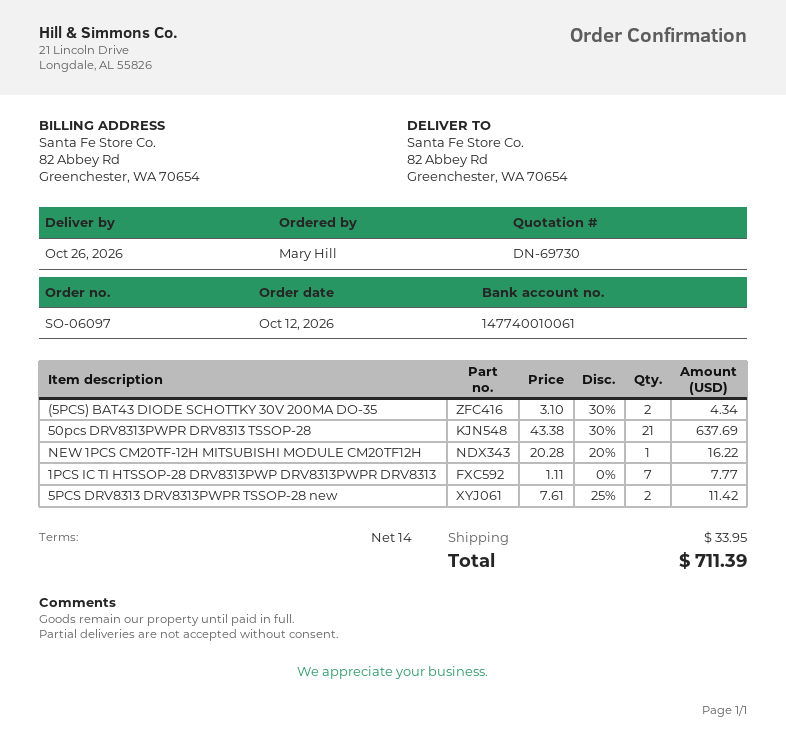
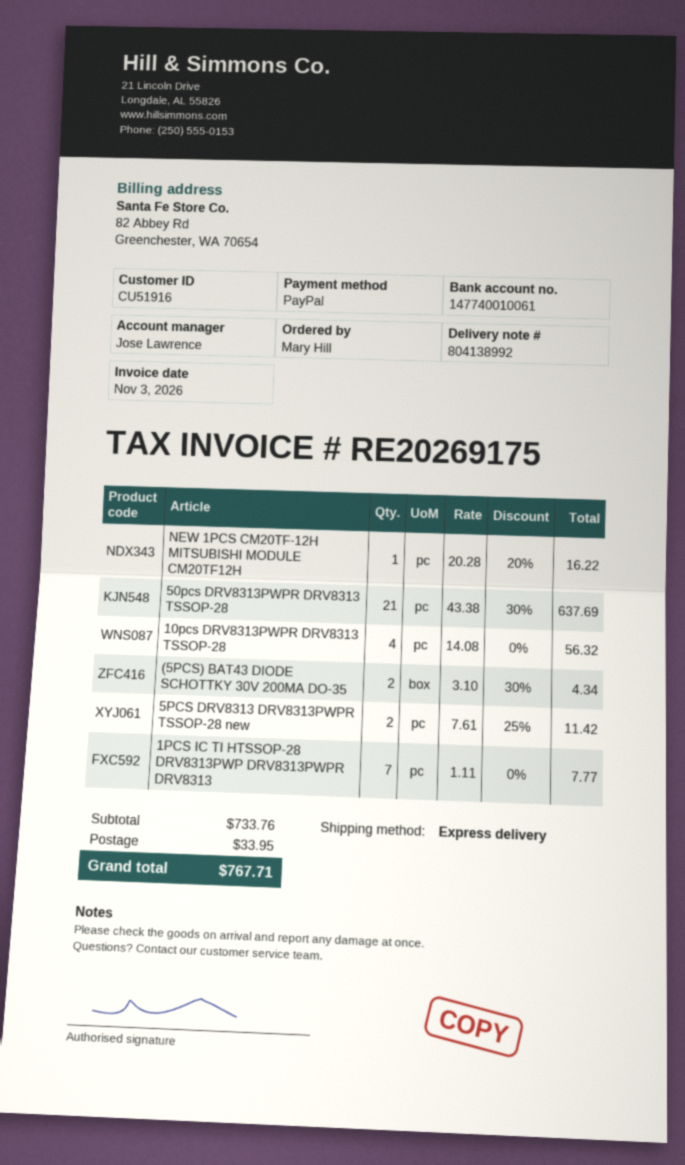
10pcs DRV8313PWPR DRV8313 TSSOP-28: none -> 4 x 14.08 = 56.32
total: 711.39 -> 767.71

